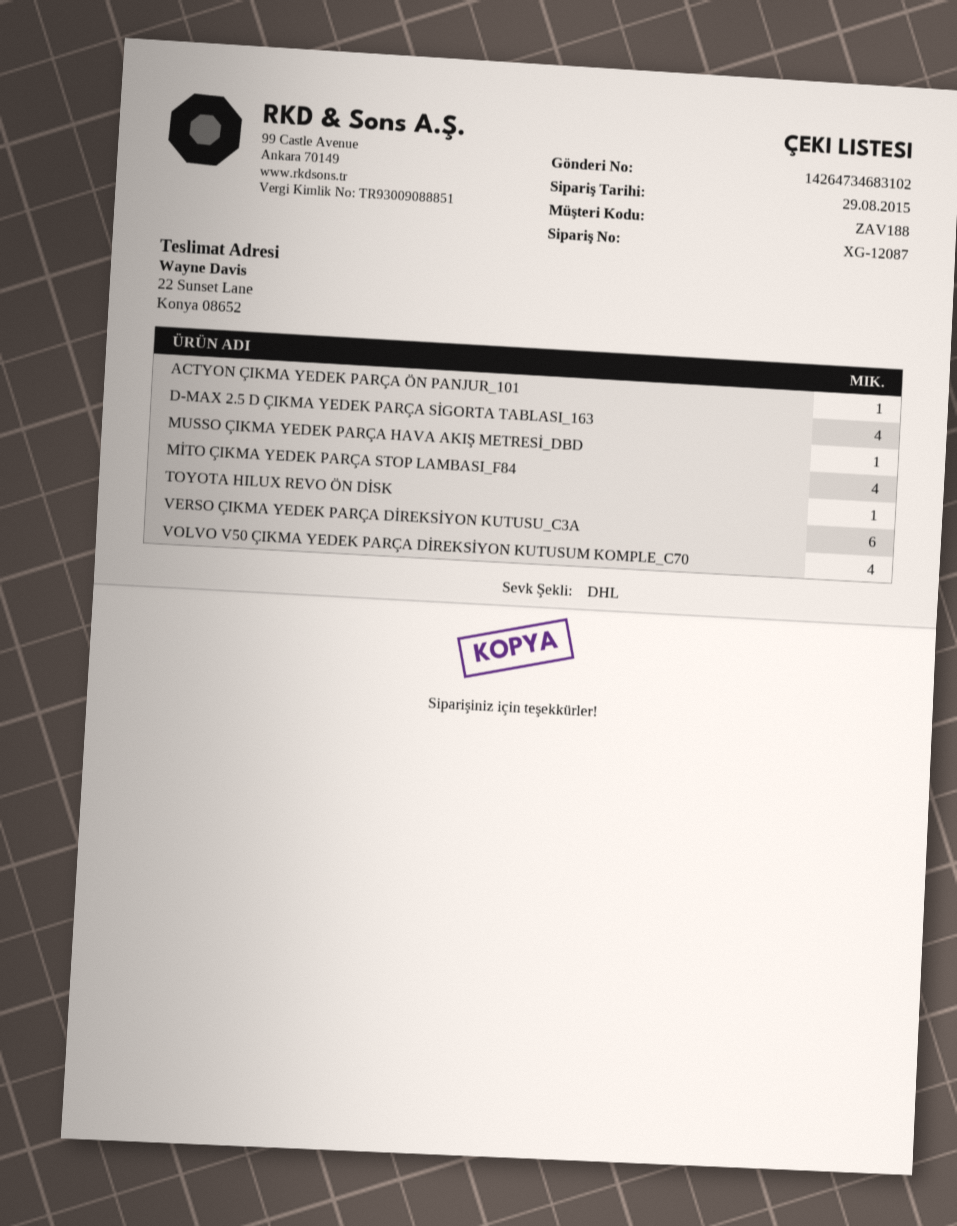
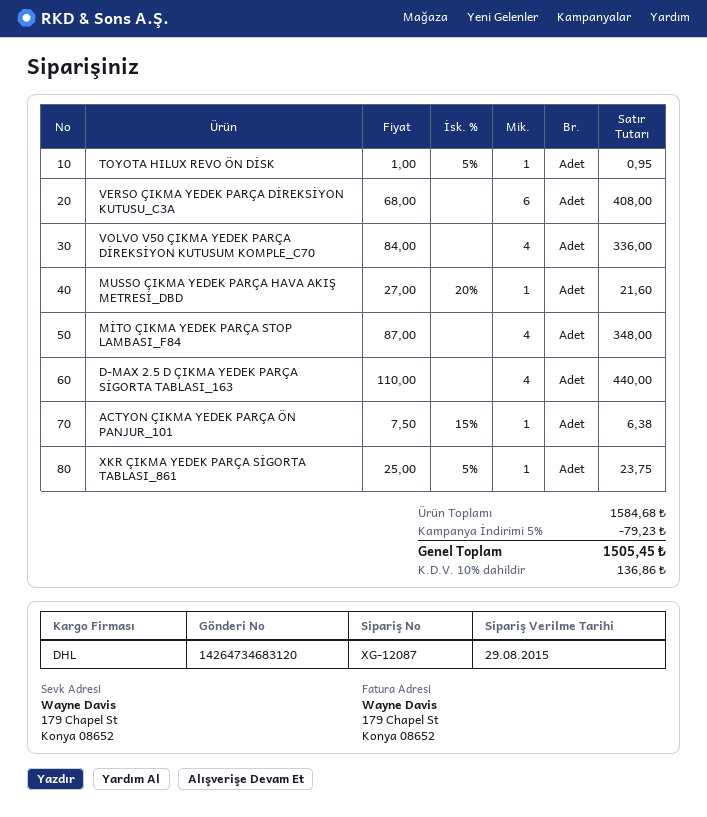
tracking number: 14264734683102 -> 14264734683120
ship to: 22 Sunset Lane, Konya 08652 -> 179 Chapel St, Konya 08652
XKR ÇIKMA YEDEK PARÇA SİGORTA TABLASI_861: none -> 1

